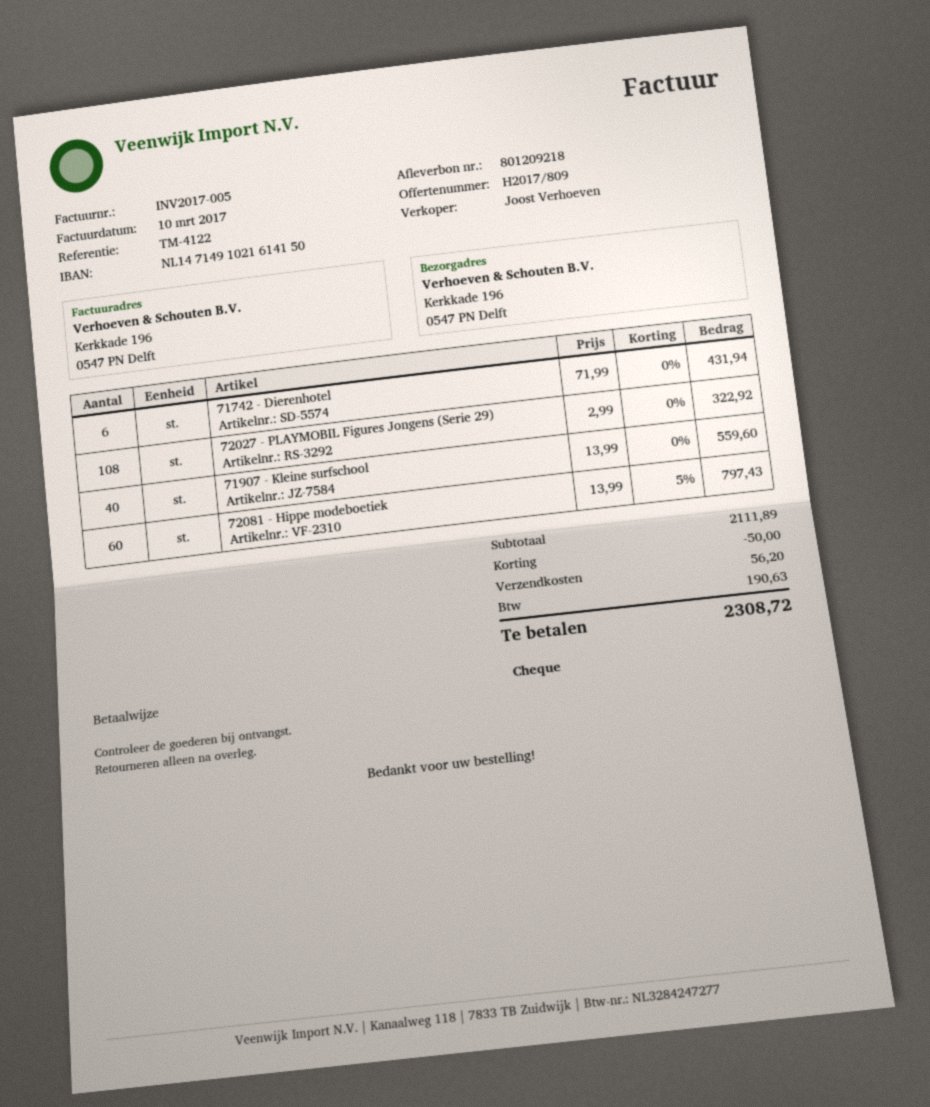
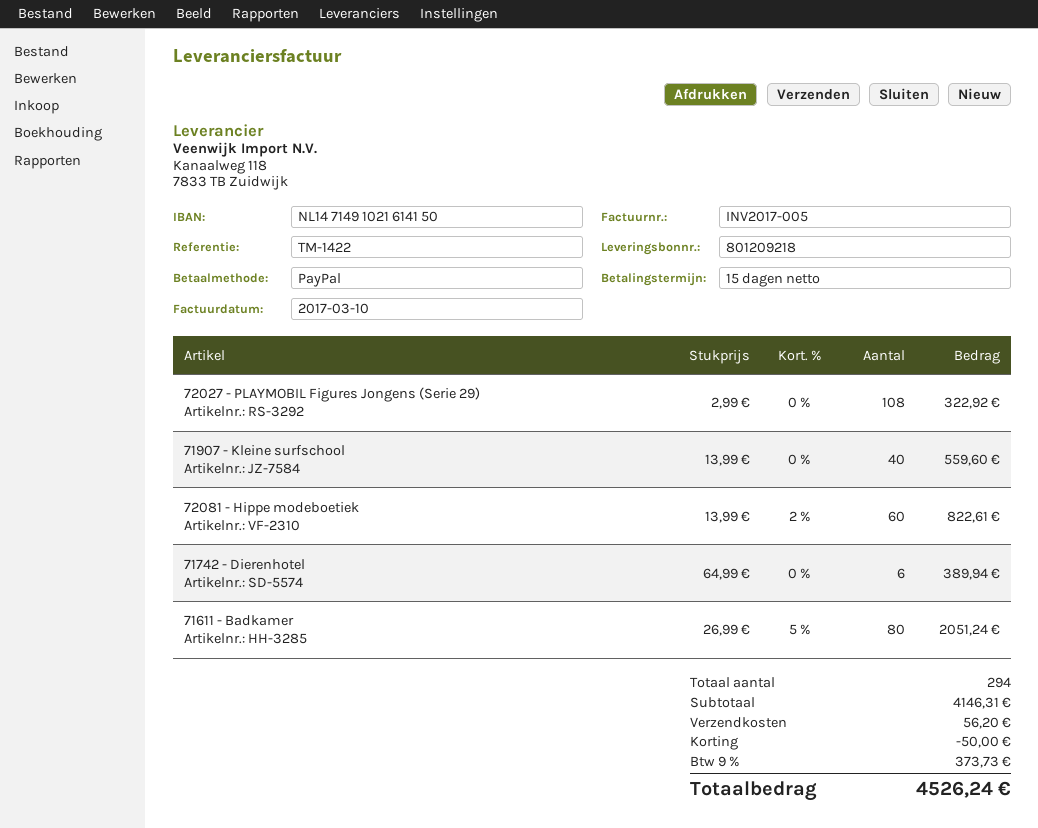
reference: TM-4122 -> TM-1422
payment method: cheque -> PayPal
71742 - Dierenhotel: 6 x 71.99 = 431.94 -> 6 x 64.99 = 389.94
72081 - Hippe modeboetiek: 60 x 13.99 - 5% = 797.43 -> 60 x 13.99 - 2% = 822.61
71611 - Badkamer: none -> 80 x 26.99 - 5% = 2051.24
subtotal: 2111.89 -> 4146.31
tax: 190.63 -> 373.73
total: 2308.72 -> 4526.24

